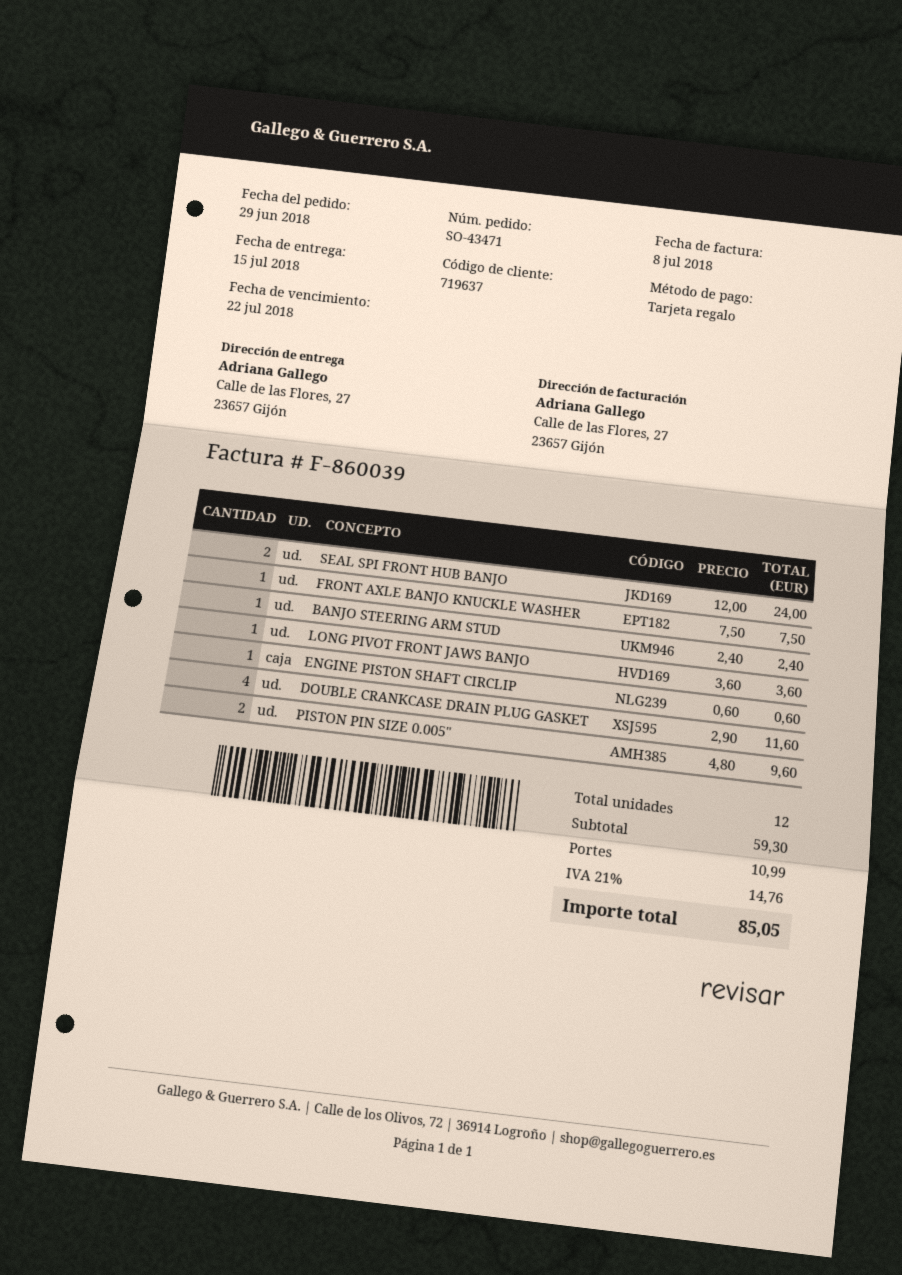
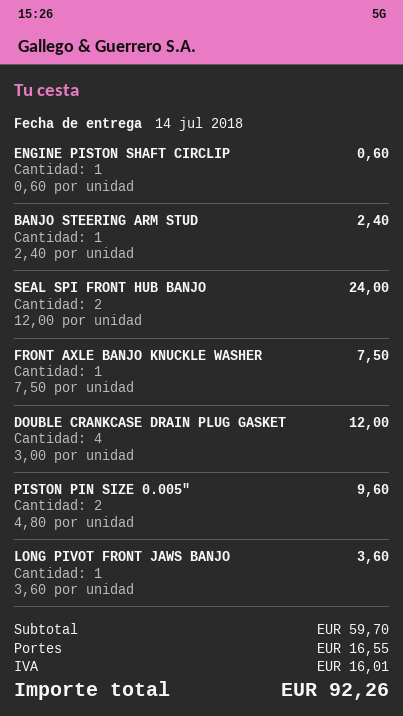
delivery date: 2018-07-15 -> 2018-07-14
DOUBLE CRANKCASE DRAIN PLUG GASKET: 4 x 2.90 = 11.60 -> 4 x 3.00 = 12.00
subtotal: 59.30 -> 59.70
shipping: 10.99 -> 16.55
tax: 14.76 -> 16.01
total: 85.05 -> 92.26

